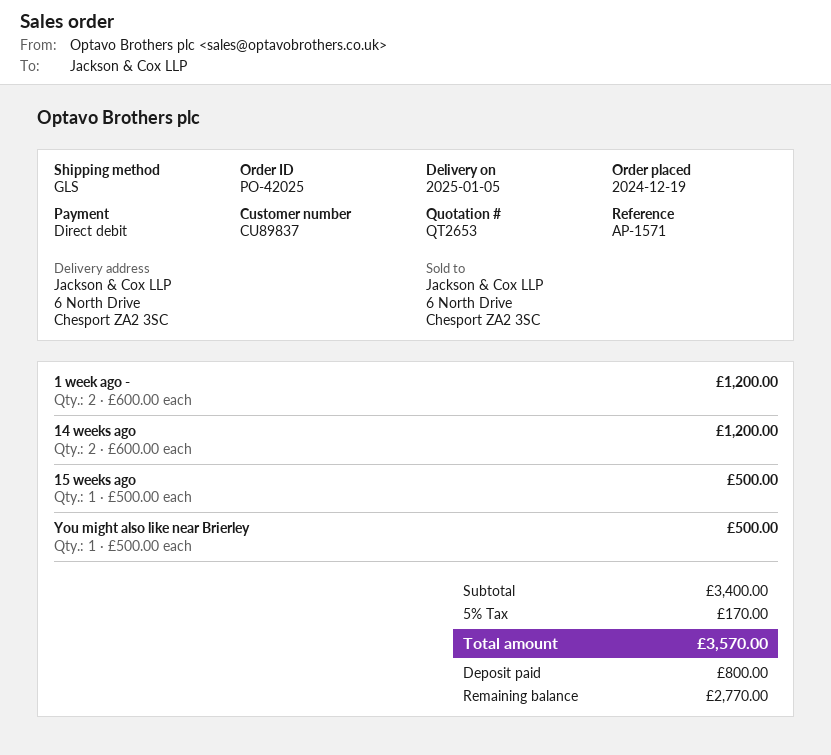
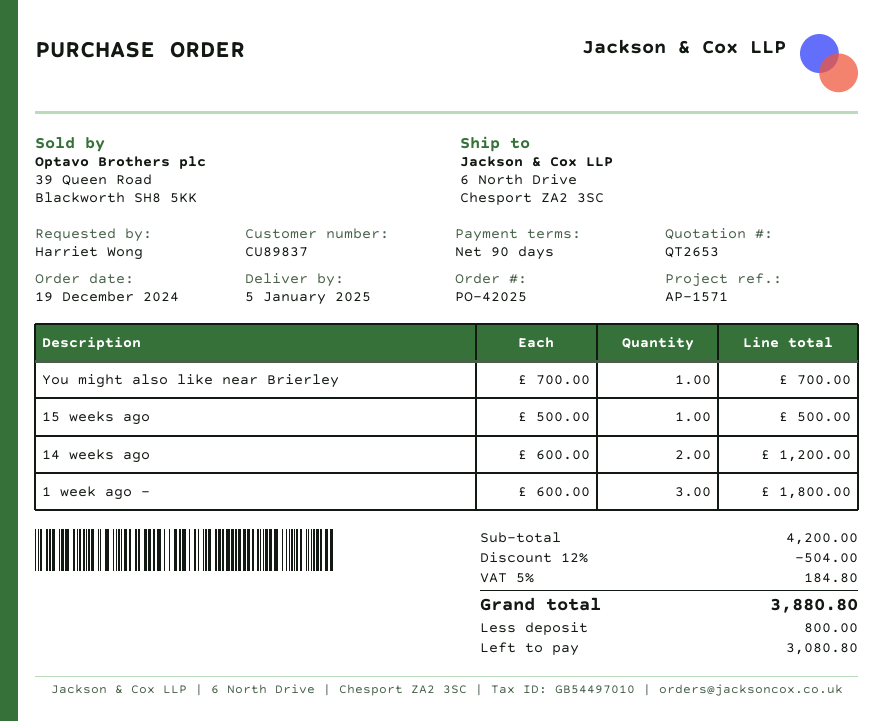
1 week ago -: 2 x 600.00 = 1200.00 -> 3 x 600.00 = 1800.00
You might also like near Brierley: 1 x 500.00 = 500.00 -> 1 x 700.00 = 700.00
subtotal: 3400.00 -> 4200.00
discount: none -> 12% = 504.00
tax: 5% = 170.00 -> 5% = 184.80
total: 3570.00 -> 3880.80
balance: 2770.00 -> 3080.80

